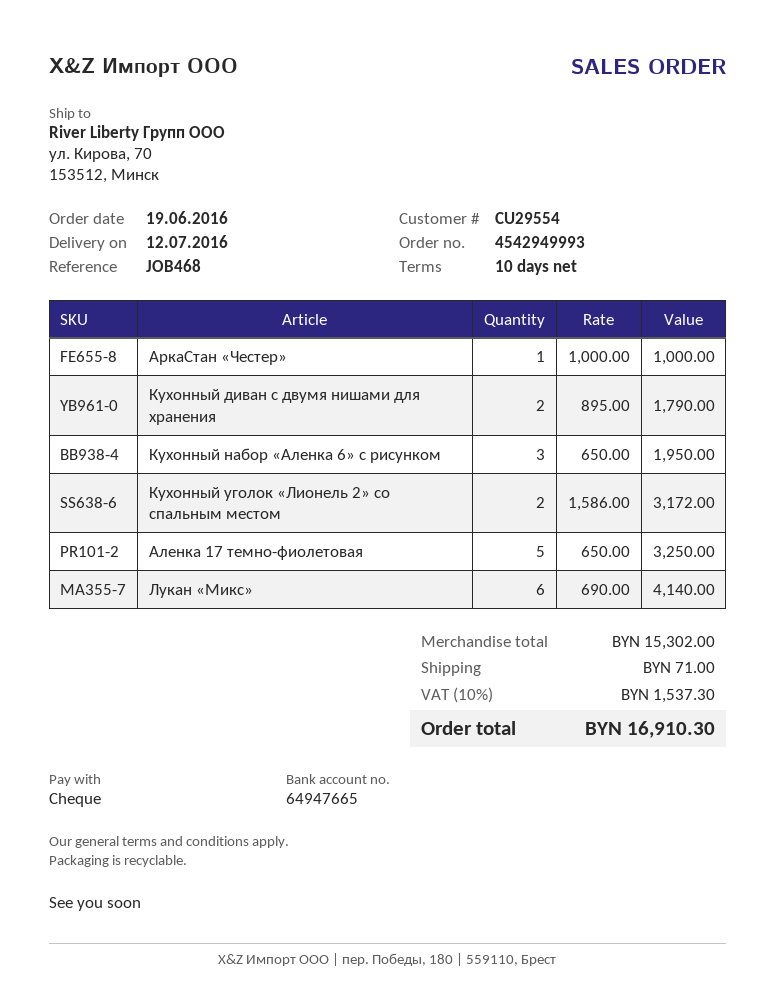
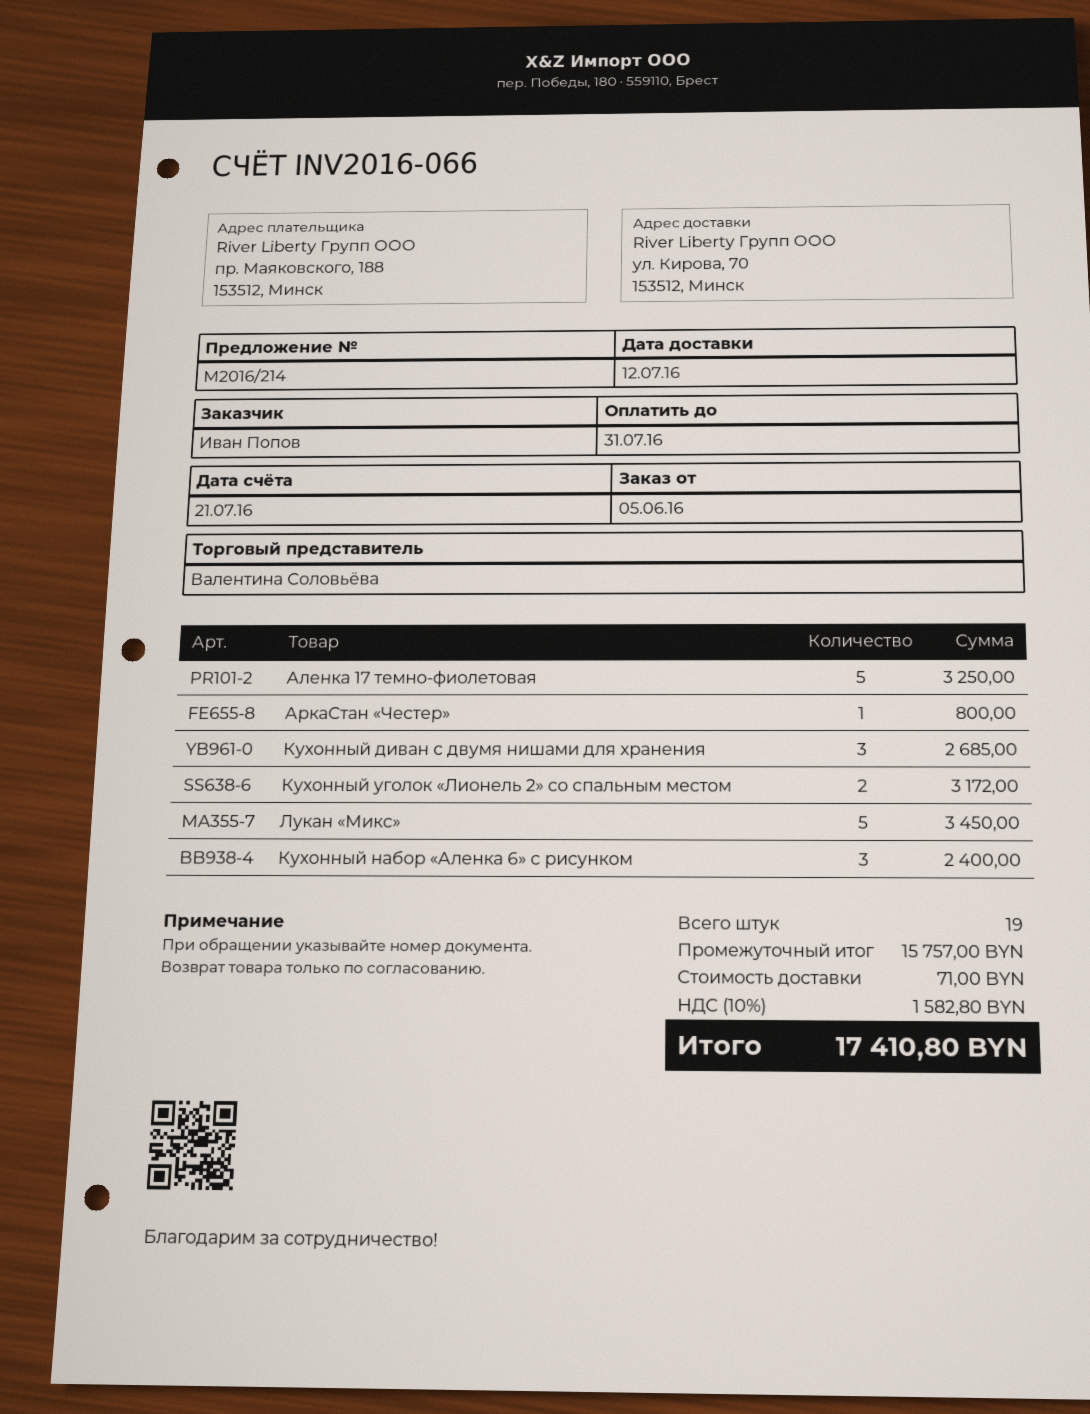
order date: 2016-06-19 -> 2016-06-05
АркаСтан «Честер»: 1 for 1000.00 -> 1 for 800.00
Кухонный диван с двумя нишами для хранения: 2 for 1790.00 -> 3 for 2685.00
Кухонный набор «Аленка 6» с рисунком: 3 for 1950.00 -> 3 for 2400.00
Лукан «Микс»: 6 for 4140.00 -> 5 for 3450.00
subtotal: 15302.00 -> 15757.00
tax: 10% = 1537.30 -> 10% = 1582.80
total: 16910.30 -> 17410.80

